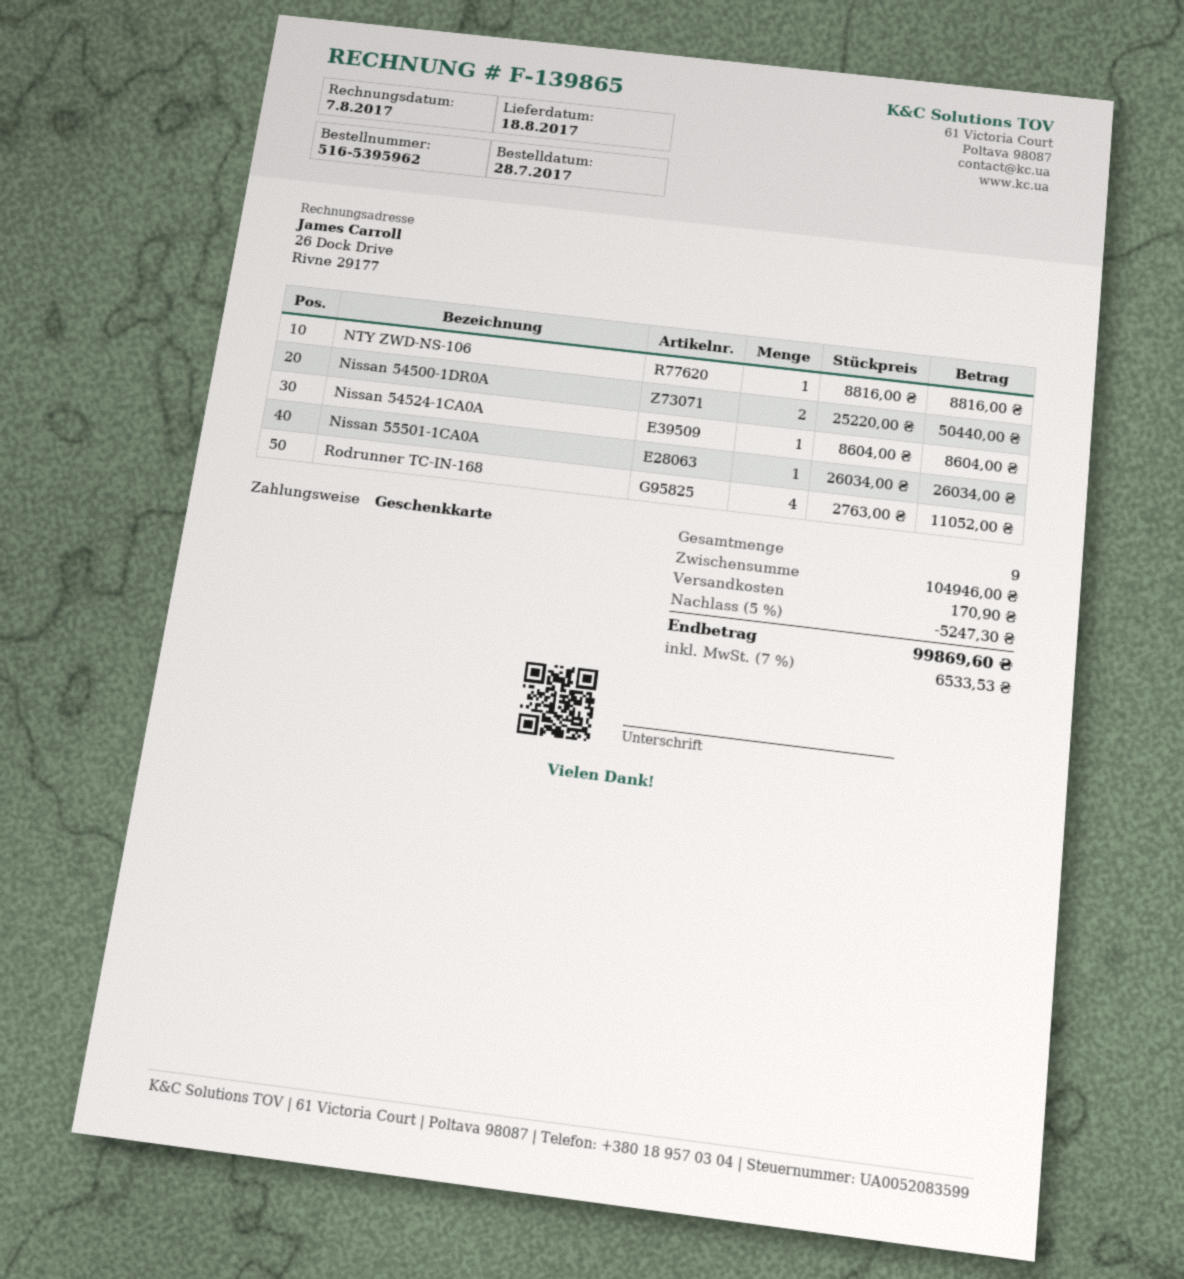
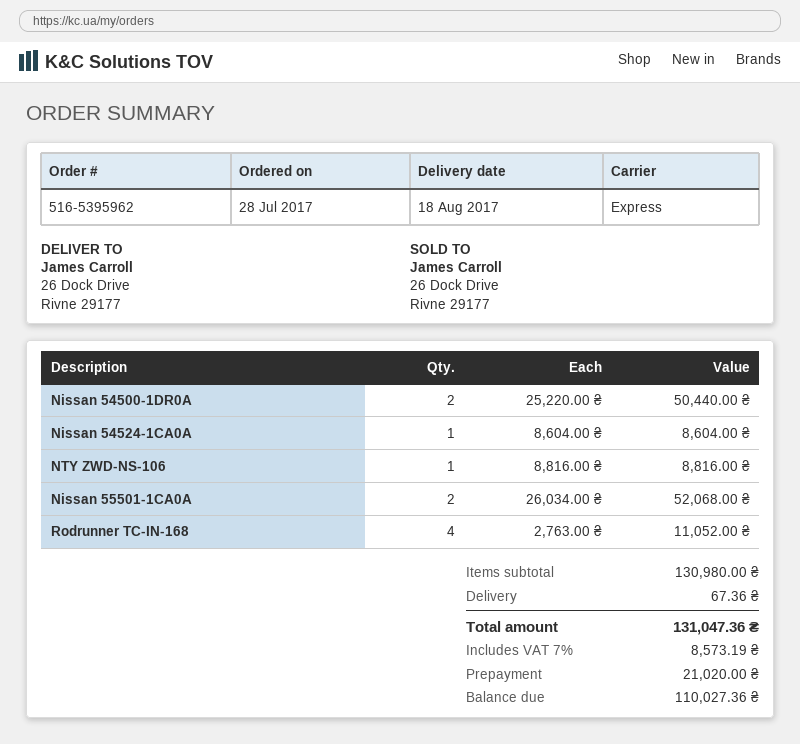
Nissan 55501-1CA0A: 1 x 26034.00 = 26034.00 -> 2 x 26034.00 = 52068.00
subtotal: 104946.00 -> 130980.00
discount: 5% = 5247.30 -> none
shipping: 170.90 -> 67.36
tax: 7% = 6533.53 -> 7% = 8573.19
total: 99869.60 -> 131047.36

